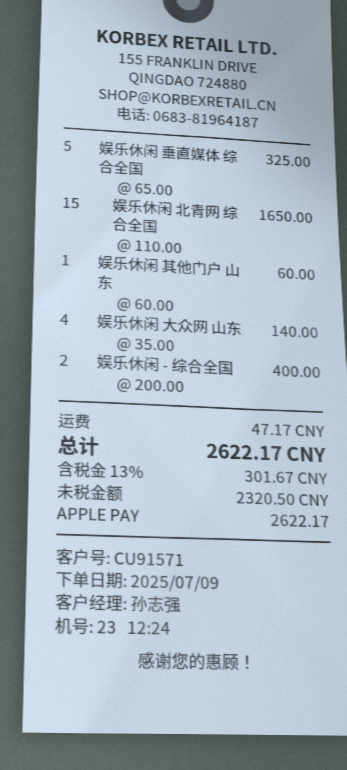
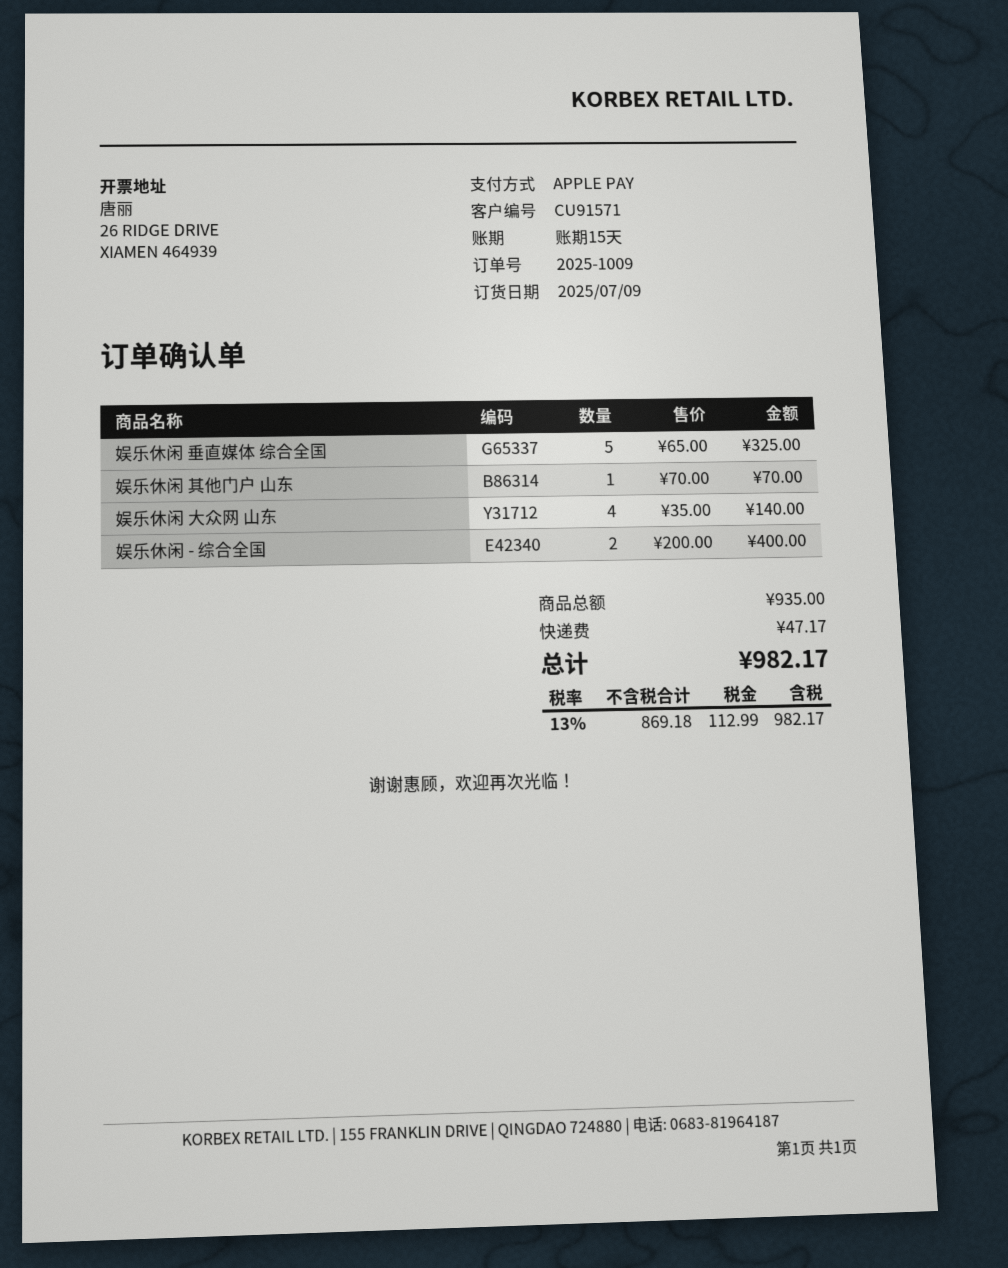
娱乐休闲 北青网 综合全国: 15 x 110.00 = 1650.00 -> none
娱乐休闲 其他门户 山东: 1 x 60.00 = 60.00 -> 1 x 70.00 = 70.00
net: 2320.50 -> 869.18
tax: 13% = 301.67 -> 13% = 112.99
total: 2622.17 -> 982.17

